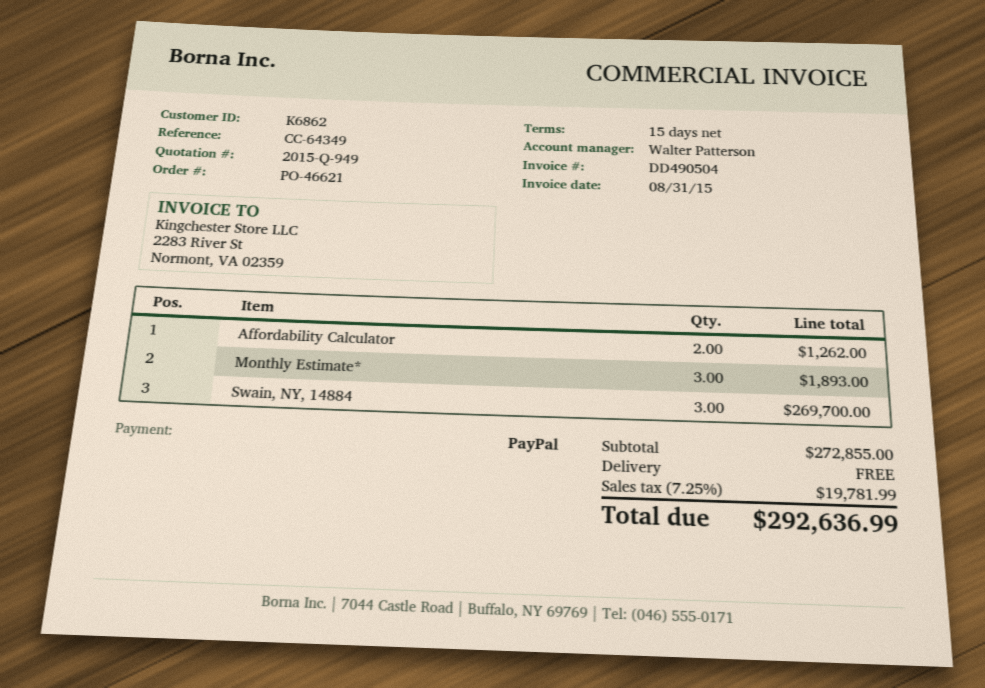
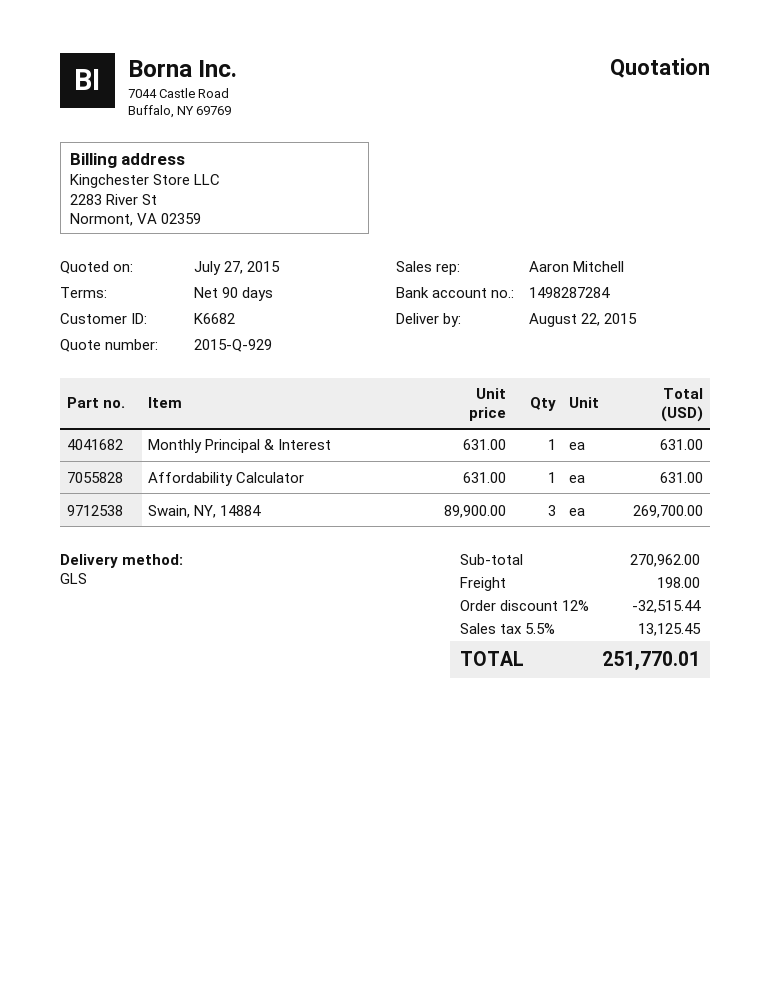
quote number: 2015-Q-949 -> 2015-Q-929
payment terms: 15 days -> 90 days
customer number: K6862 -> K6682
sales rep: Walter Patterson -> Aaron Mitchell
Affordability Calculator: 2 for 1262.00 -> 1 for 631.00
Monthly Estimate*: 3 for 1893.00 -> none
Monthly Principal & Interest: none -> 1 for 631.00
subtotal: 272855.00 -> 270962.00
discount: none -> 12% = 32515.44
shipping: 0.00 -> 198.00
tax: 7.25% = 19781.99 -> 5.5% = 13125.45
total: 292636.99 -> 251770.01

